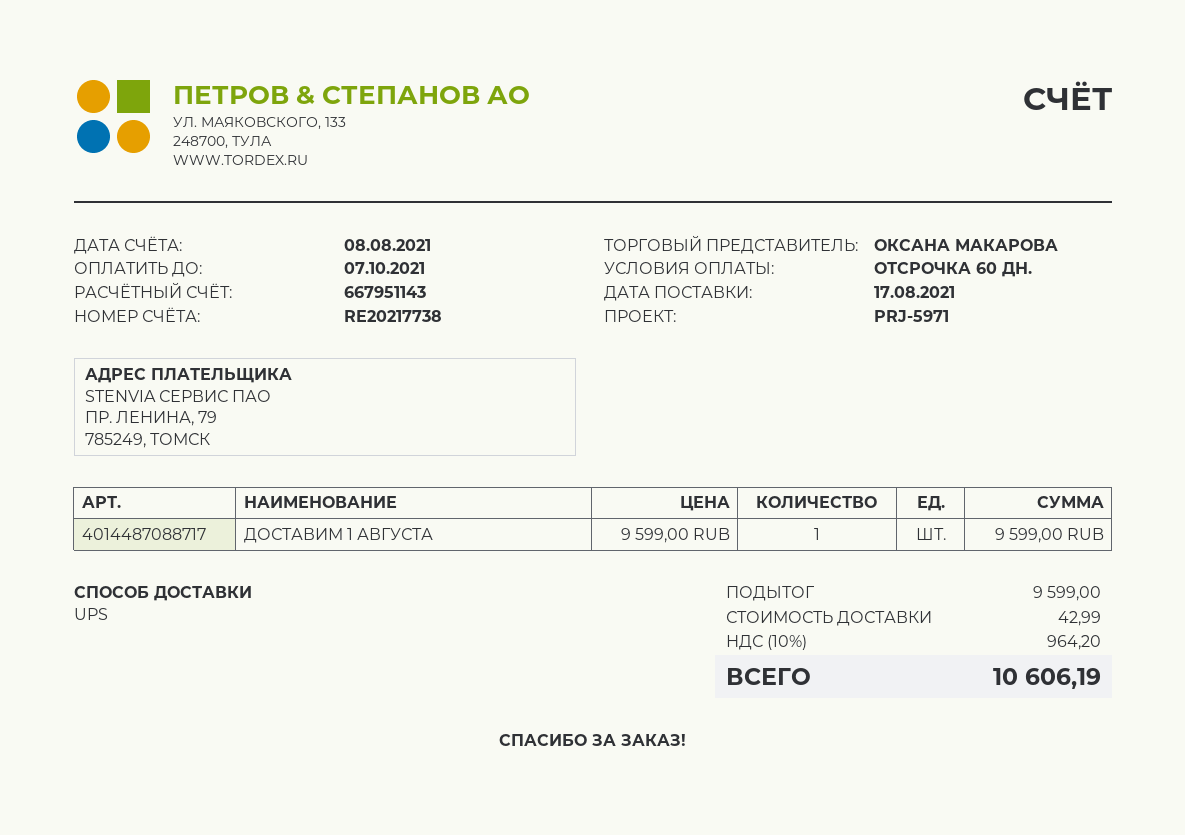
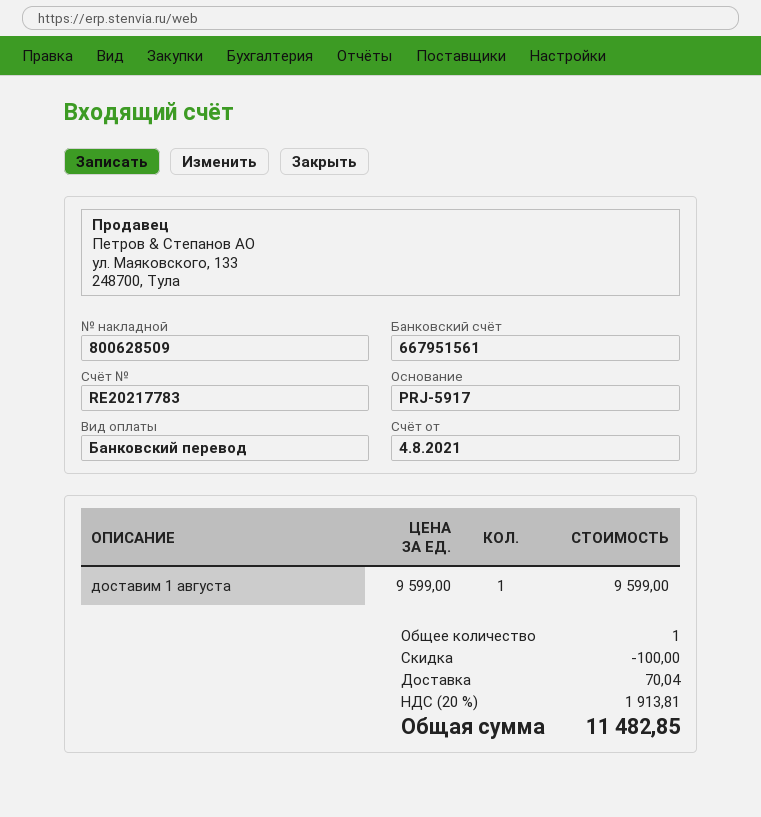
invoice number: RE20217738 -> RE20217783
invoice date: 2021-08-08 -> 2021-08-04
reference: PRJ-5971 -> PRJ-5917
bank account: 667951143 -> 667951561
discount: none -> 100.00
shipping: 42.99 -> 70.04
tax: 10% = 964.20 -> 20% = 1913.81
total: 10606.19 -> 11482.85

